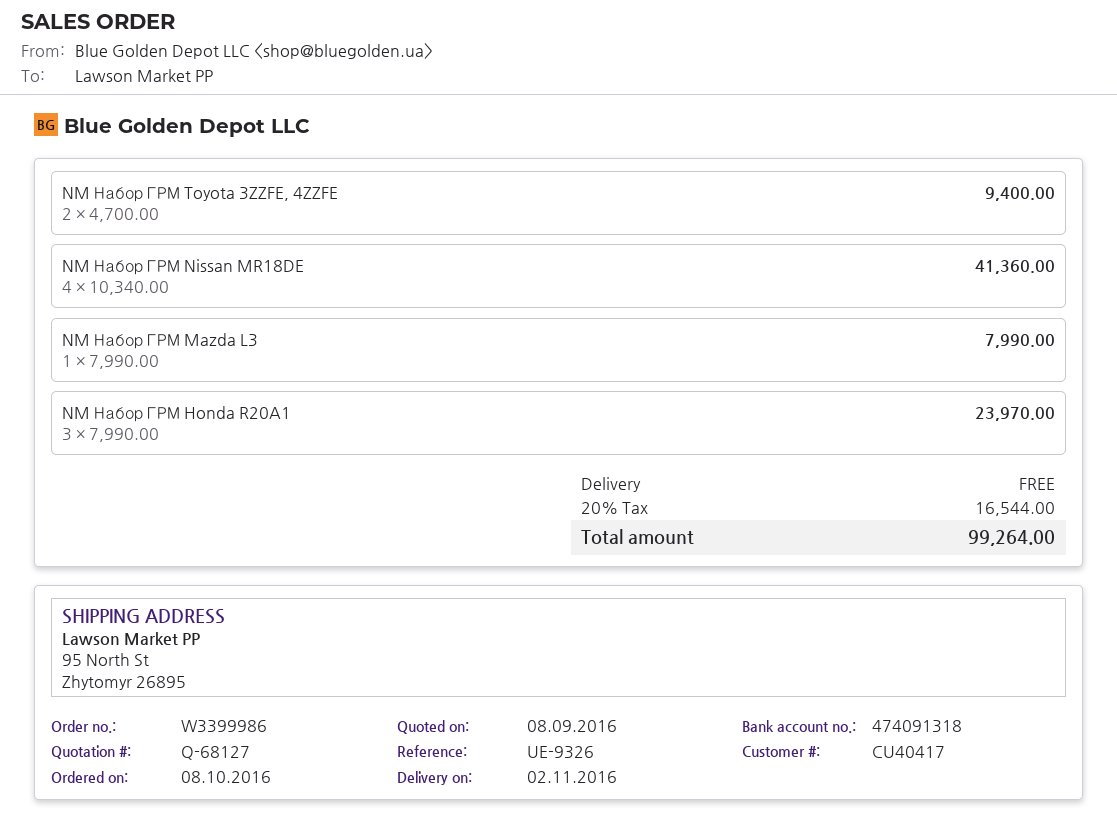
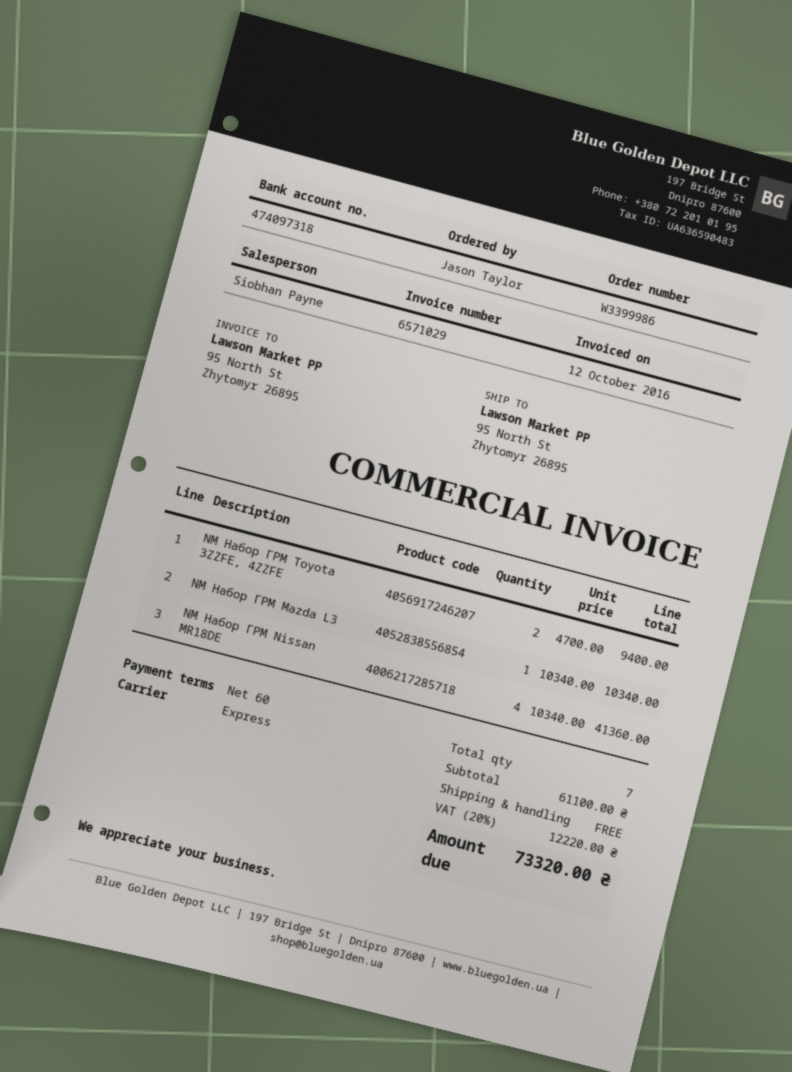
bank account: 474091318 -> 474097318
NM Набор ГРМ Mazda L3: 1 x 7990.00 = 7990.00 -> 1 x 10340.00 = 10340.00
NM Набор ГРМ Honda R20A1: 3 x 7990.00 = 23970.00 -> none
tax: 20% = 16544.00 -> 20% = 12220.00
total: 99264.00 -> 73320.00

